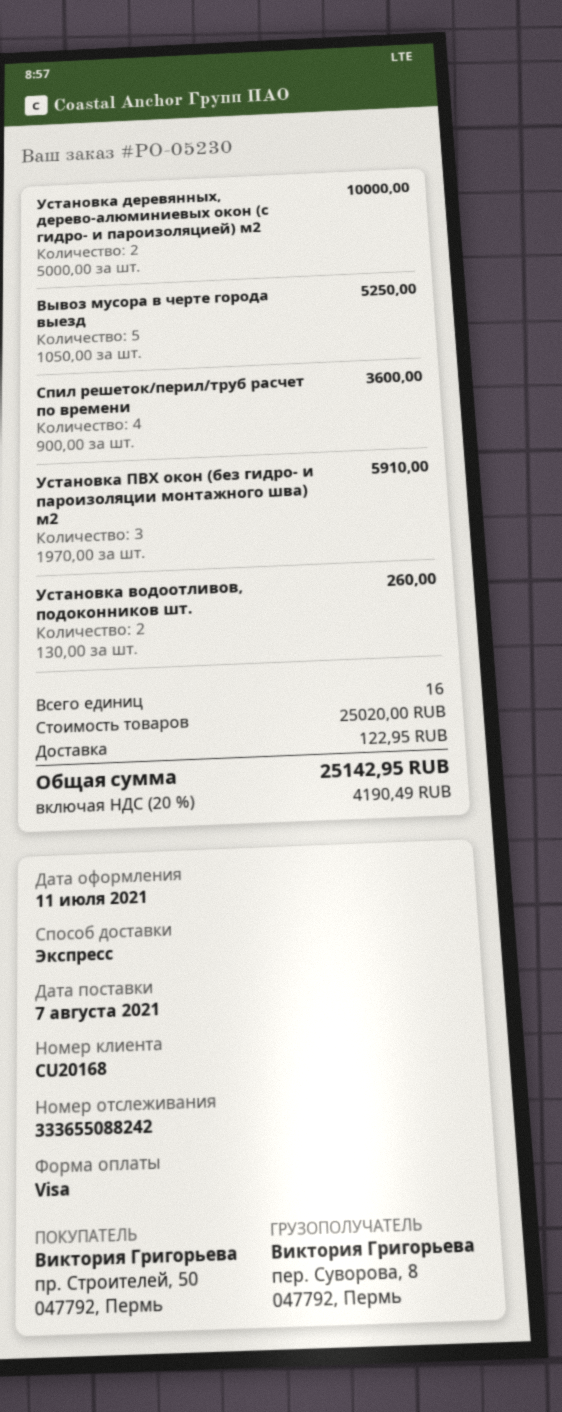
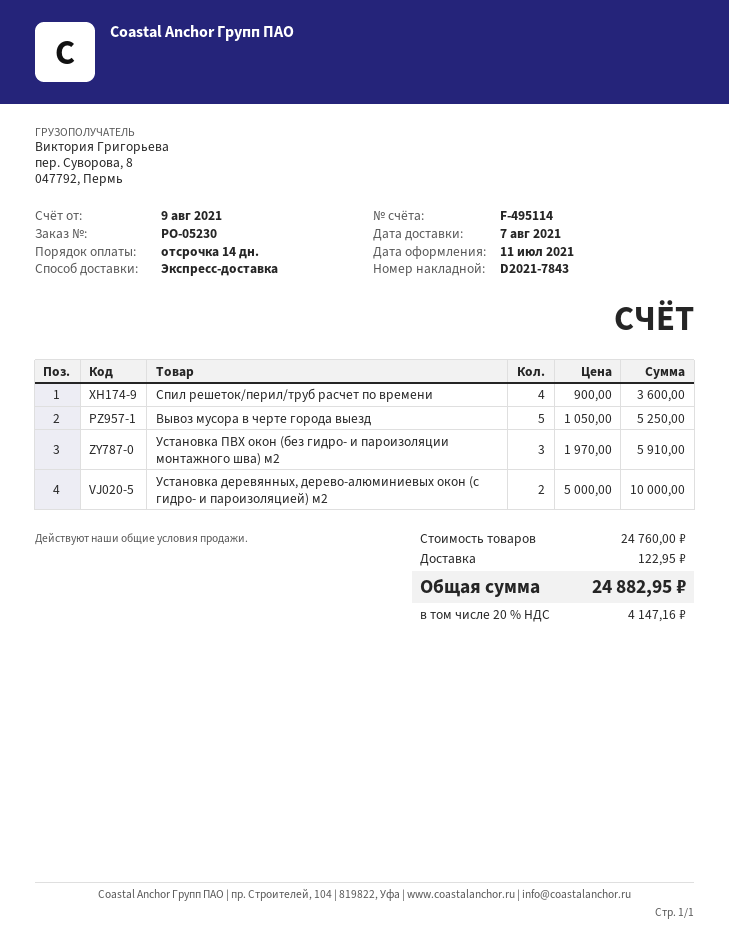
Установка водоотливов, подоконников шт.: 2 x 130.00 = 260.00 -> none
subtotal: 25020.00 -> 24760.00
tax: 20% = 4190.49 -> 20% = 4147.16
total: 25142.95 -> 24882.95

